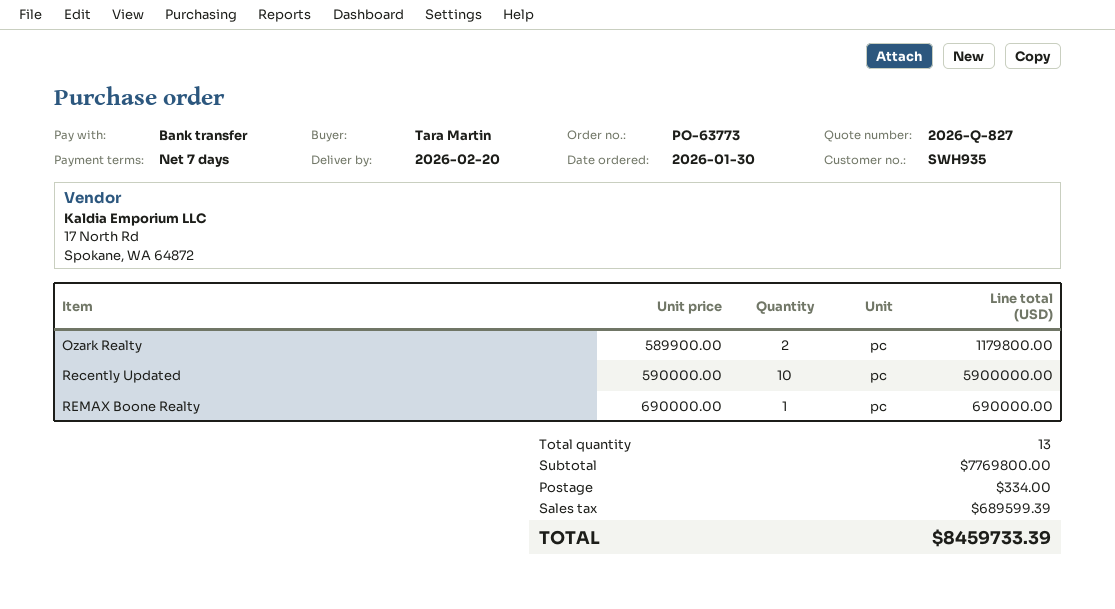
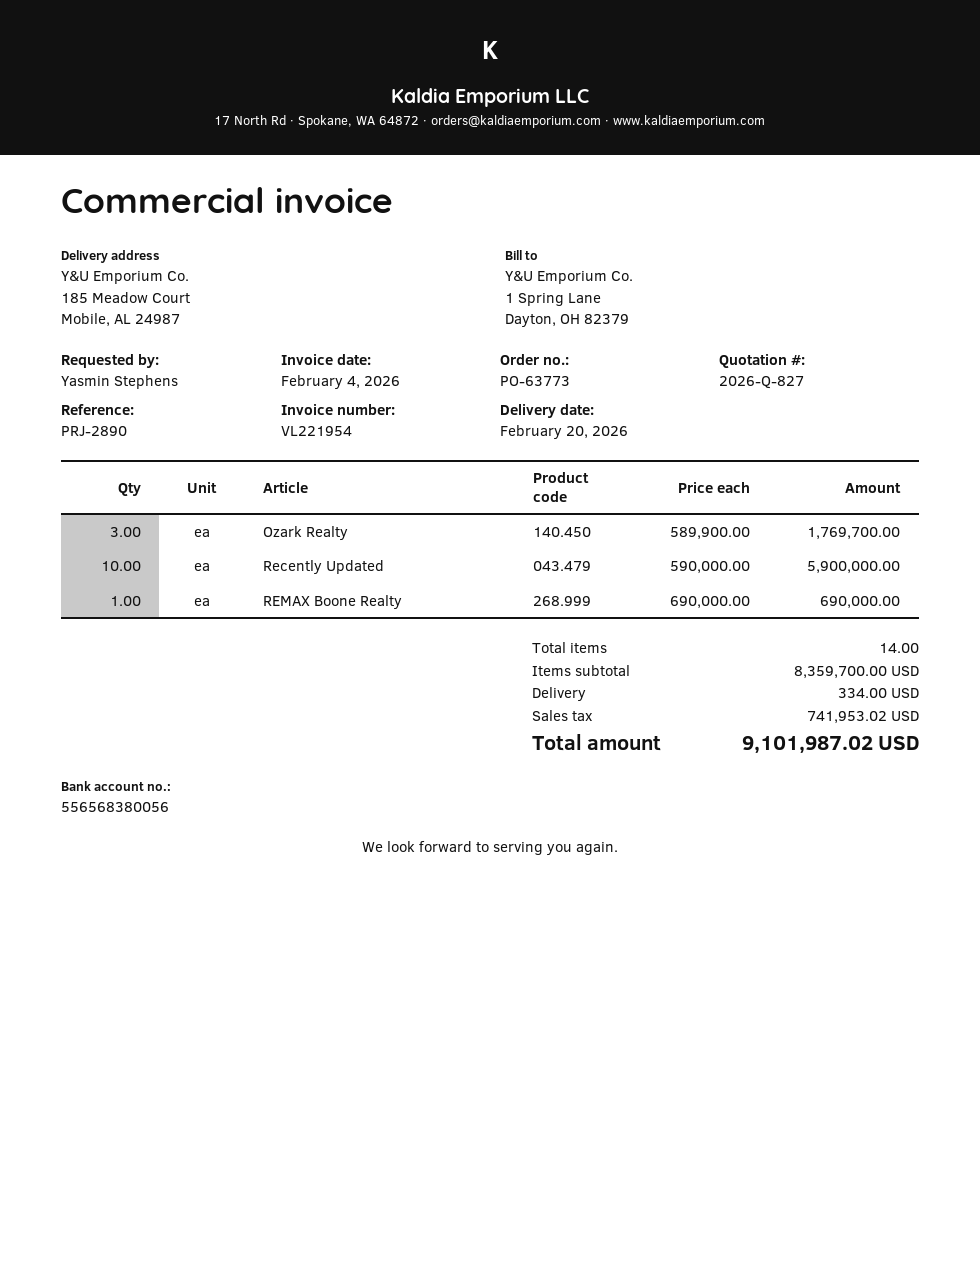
ordered by: Tara Martin -> Yasmin Stephens
Ozark Realty: 2 x 589900.00 = 1179800.00 -> 3 x 589900.00 = 1769700.00
total quantity: 13 -> 14
subtotal: 7769800.00 -> 8359700.00
tax: 689599.39 -> 741953.02
total: 8459733.39 -> 9101987.02

